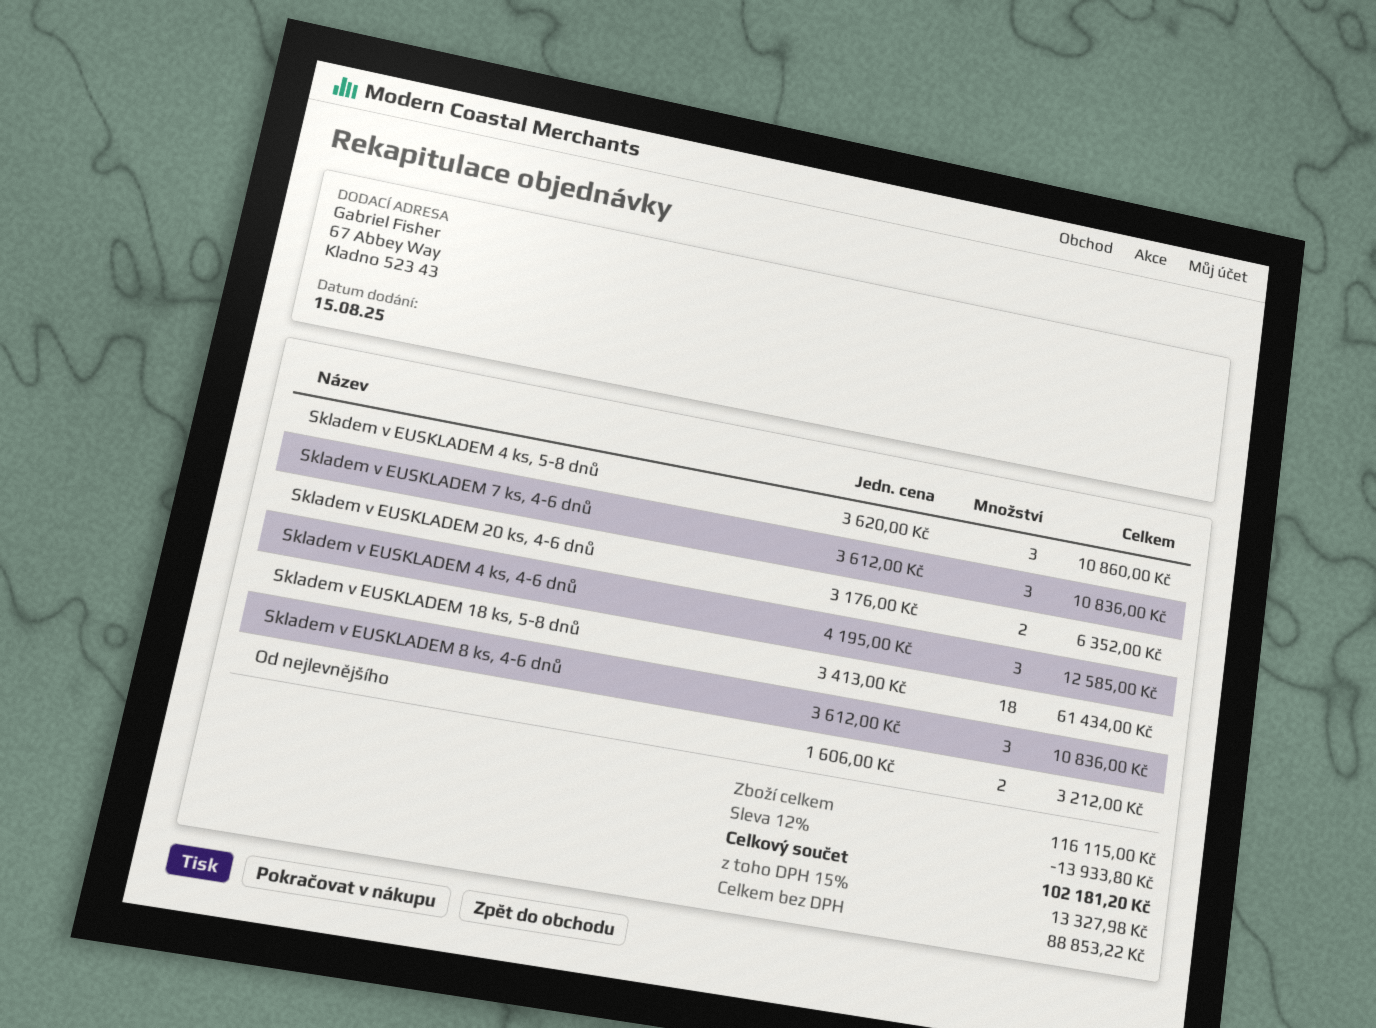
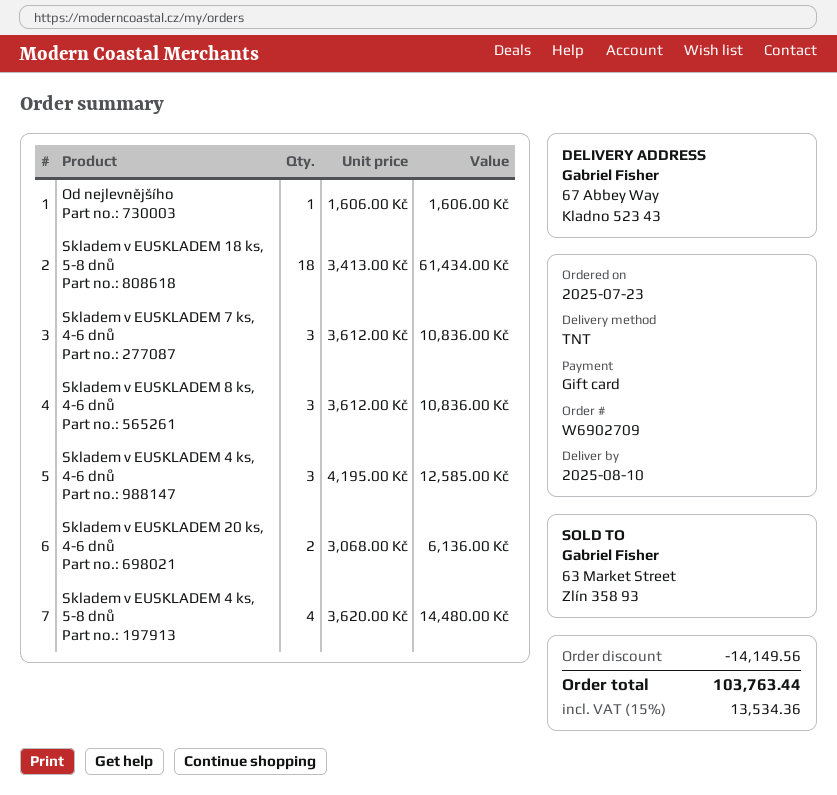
delivery date: 2025-08-15 -> 2025-08-10
Skladem v EUSKLADEM 4 ks, 5-8 dnů: 3 x 3620.00 = 10860.00 -> 4 x 3620.00 = 14480.00
Skladem v EUSKLADEM 20 ks, 4-6 dnů: 2 x 3176.00 = 6352.00 -> 2 x 3068.00 = 6136.00
Od nejlevnějšího: 2 x 1606.00 = 3212.00 -> 1 x 1606.00 = 1606.00
discount: 13933.80 -> 14149.56
tax: 15% = 13327.98 -> 15% = 13534.36
total: 102181.20 -> 103763.44

